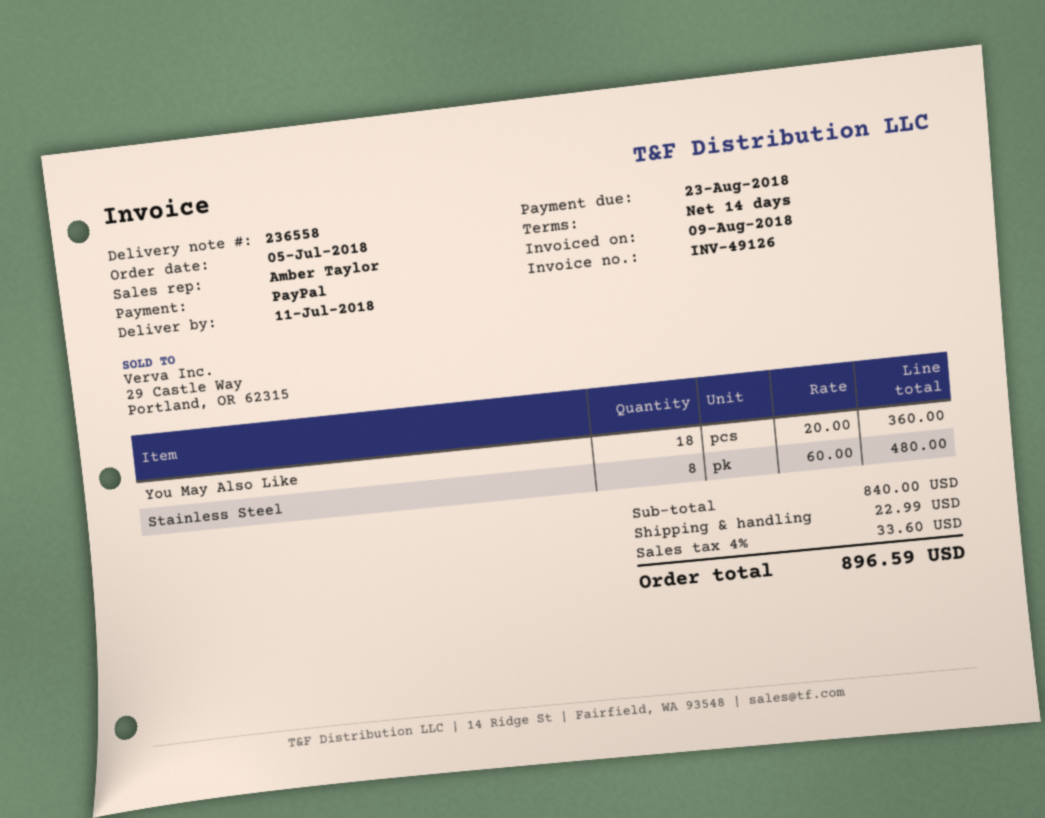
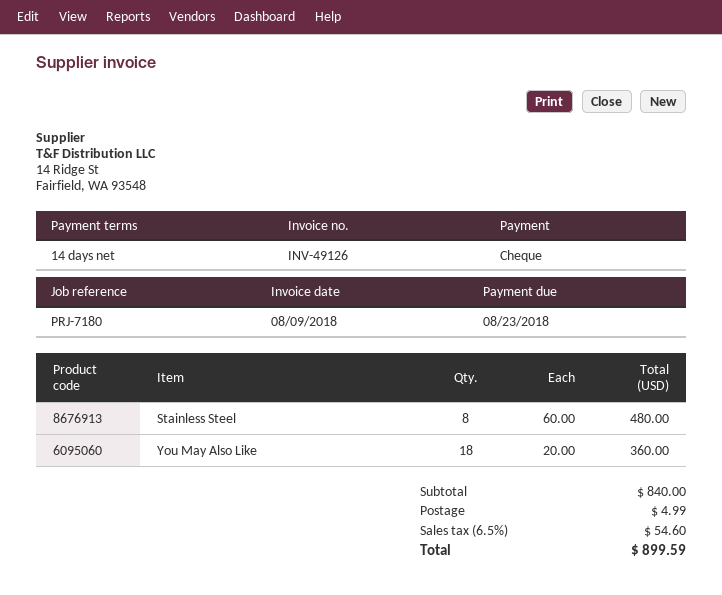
payment method: PayPal -> cheque
shipping: 22.99 -> 4.99
tax: 4% = 33.60 -> 6.5% = 54.60
total: 896.59 -> 899.59

